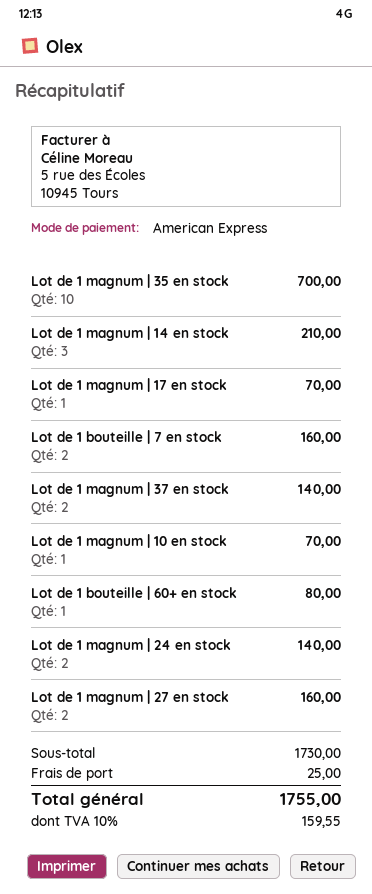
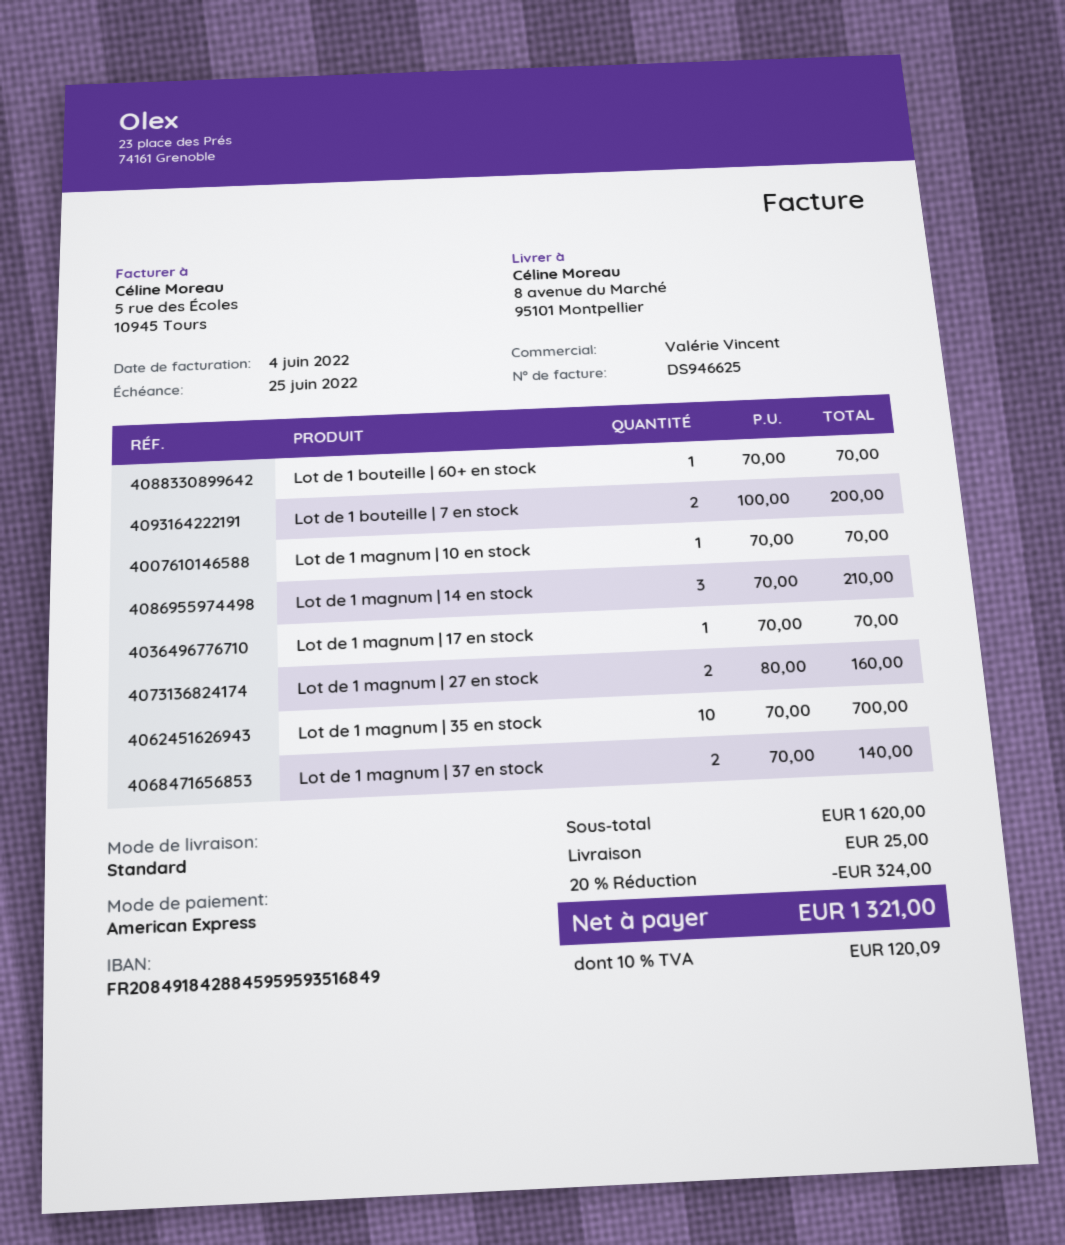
Lot de 1 bouteille | 7 en stock: 2 for 160.00 -> 2 for 200.00
Lot de 1 bouteille | 60+ en stock: 1 for 80.00 -> 1 for 70.00
Lot de 1 magnum | 24 en stock: 2 for 140.00 -> none
subtotal: 1730.00 -> 1620.00
discount: none -> 20% = 324.00
tax: 10% = 159.55 -> 10% = 120.09
total: 1755.00 -> 1321.00

